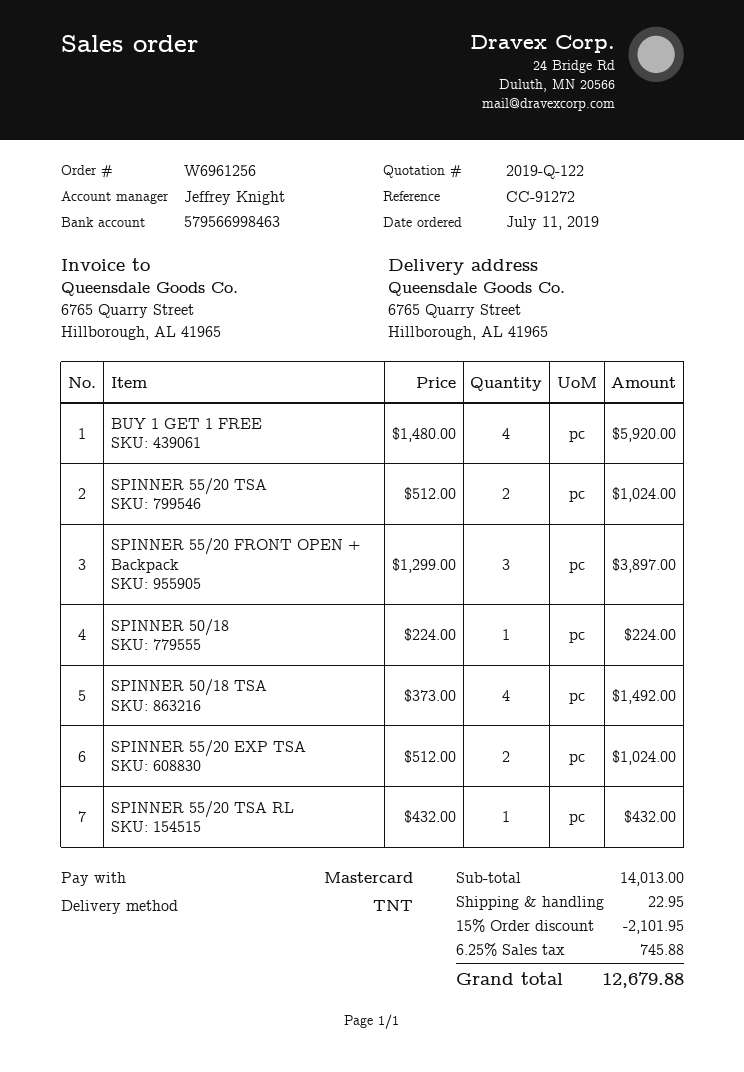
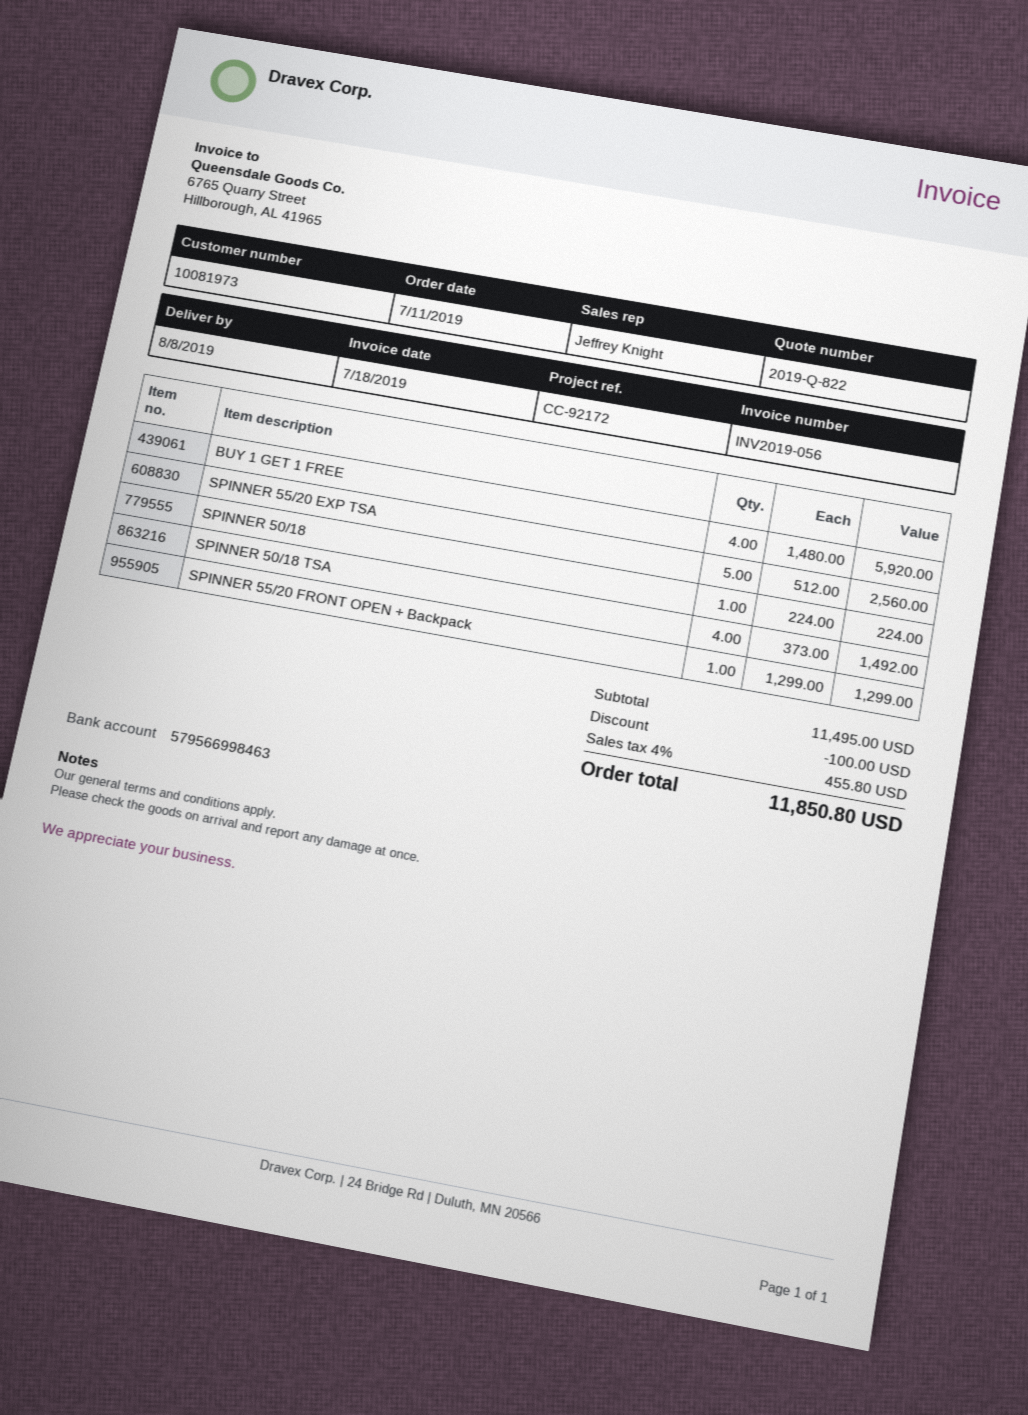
quote number: 2019-Q-122 -> 2019-Q-822
reference: CC-91272 -> CC-92172
SPINNER 55/20 TSA: 2 x 512.00 = 1024.00 -> none
SPINNER 55/20 FRONT OPEN + Backpack: 3 x 1299.00 = 3897.00 -> 1 x 1299.00 = 1299.00
SPINNER 55/20 EXP TSA: 2 x 512.00 = 1024.00 -> 5 x 512.00 = 2560.00
SPINNER 55/20 TSA RL: 1 x 432.00 = 432.00 -> none
subtotal: 14013.00 -> 11495.00
discount: 2101.95 -> 100.00
shipping: 22.95 -> none
tax: 6.25% = 745.88 -> 4% = 455.80
total: 12679.88 -> 11850.80

